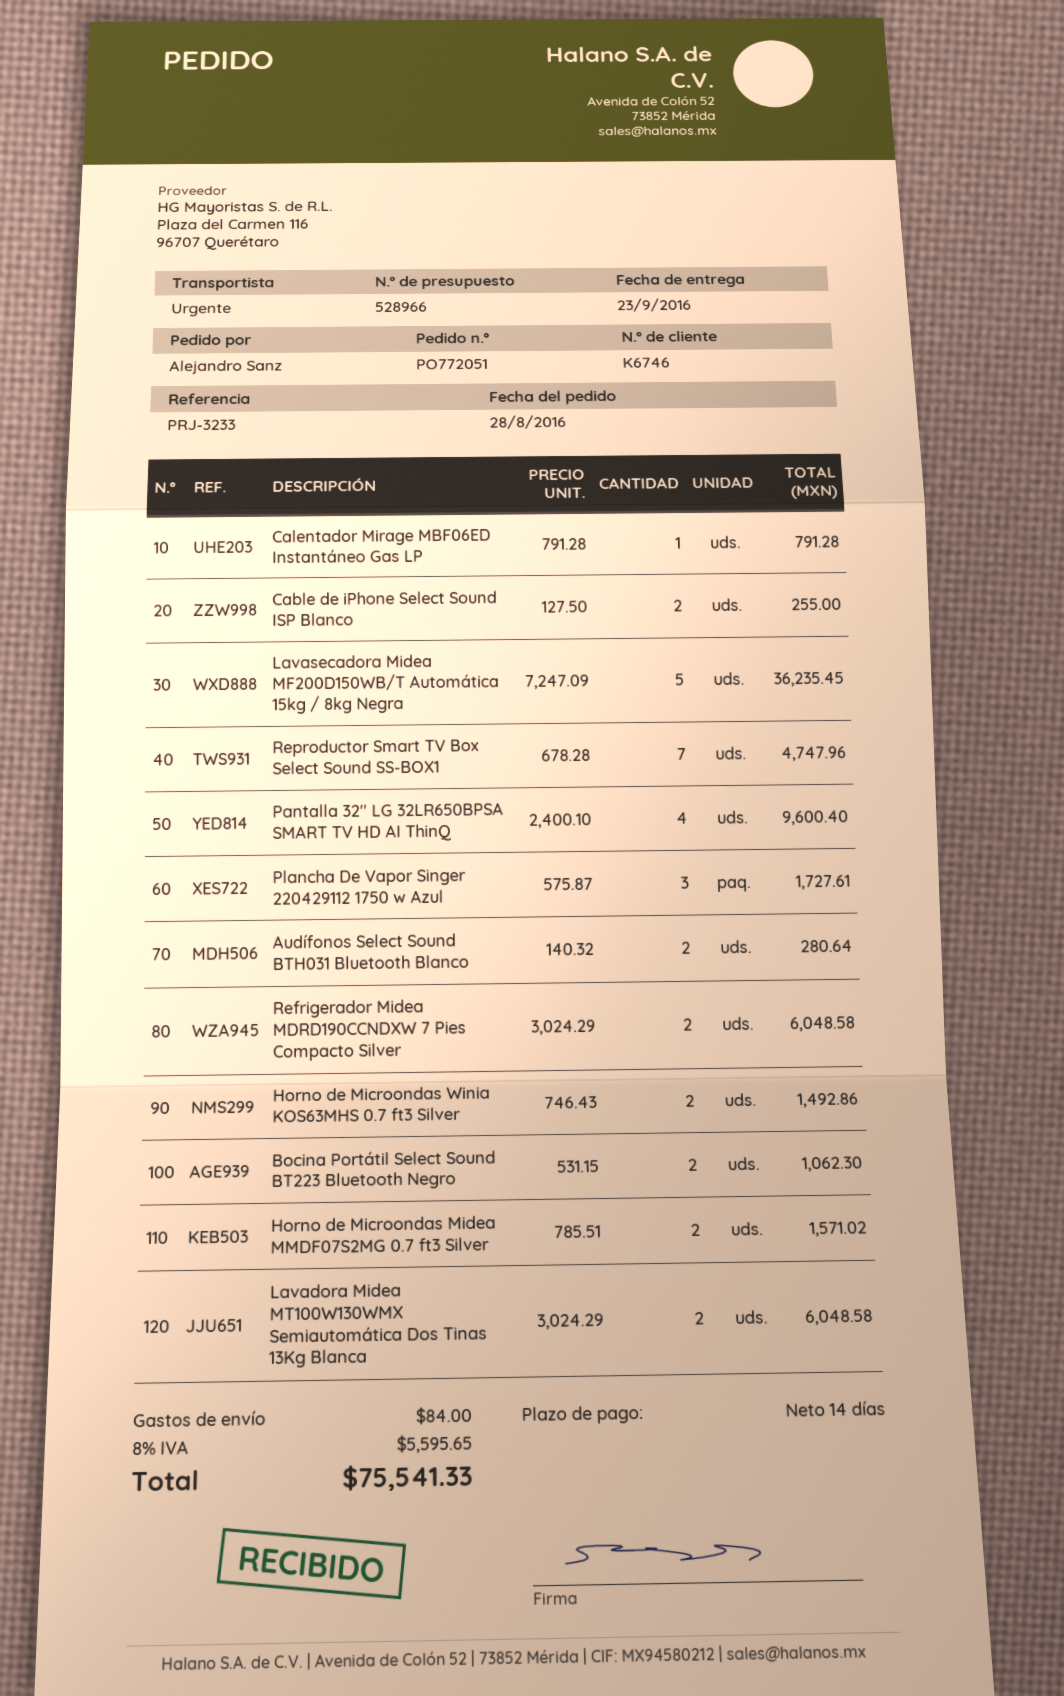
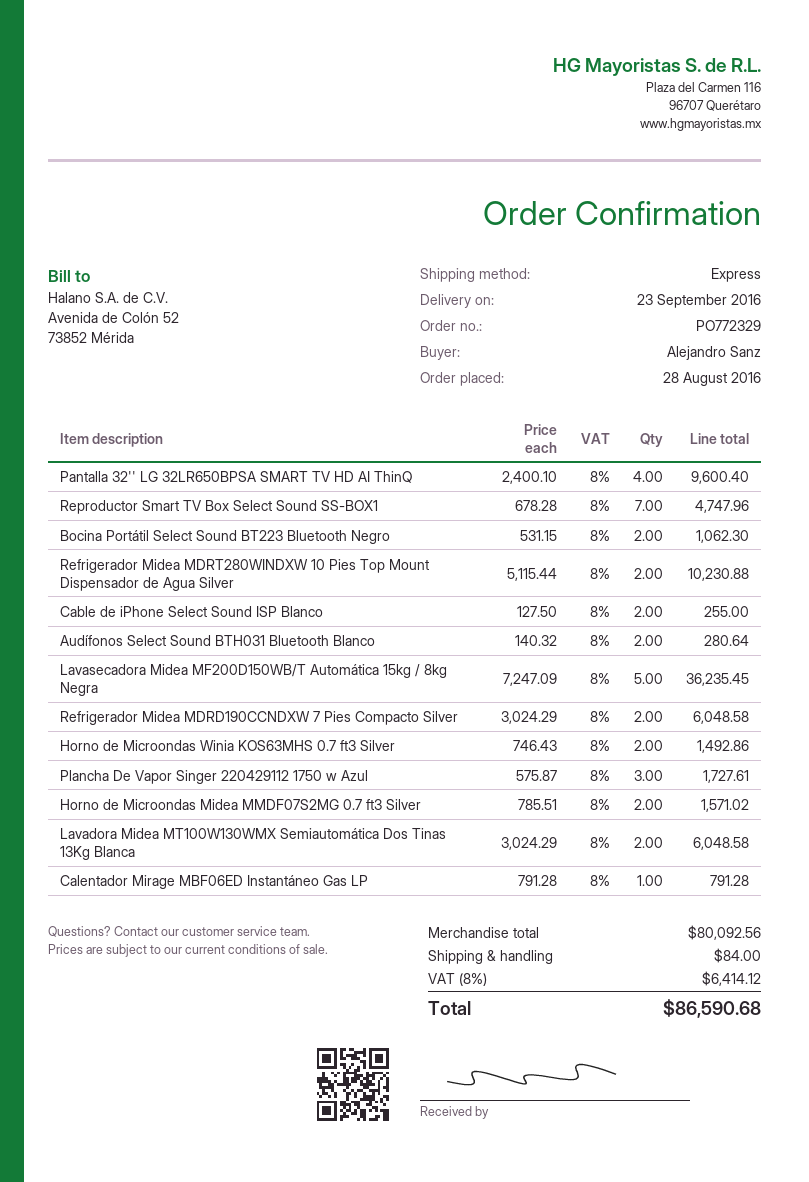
order number: PO772051 -> PO772329
Refrigerador Midea MDRT280WINDXW 10 Pies Top Mount Dispensador de Agua Silver: none -> 2 x 5115.44 = 10230.88
tax: 8% = 5595.65 -> 8% = 6414.12
total: 75541.33 -> 86590.68

